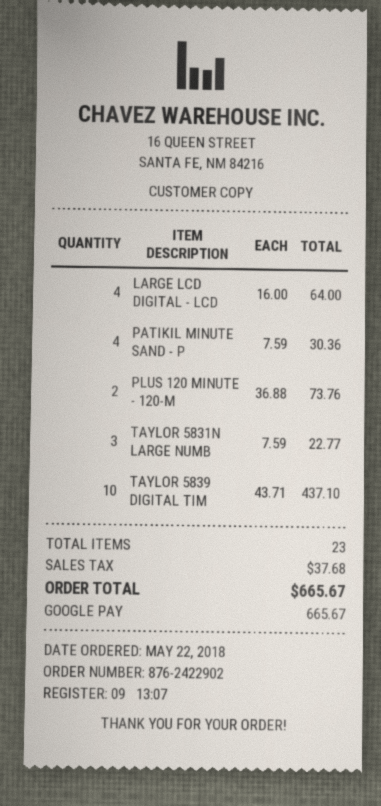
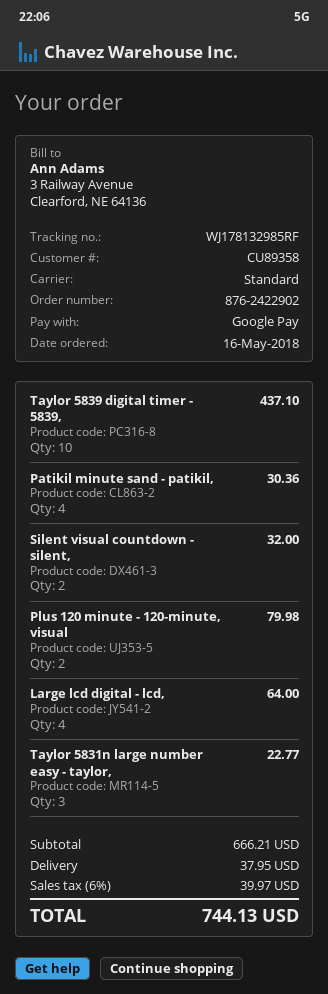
order date: 2018-05-22 -> 2018-05-16
PLUS 120 MINUTE - 120-M: 2 for 73.76 -> 2 for 79.98
Silent visual countdown - silent,: none -> 2 for 32.00
shipping: none -> 37.95
tax: 37.68 -> 39.97
total: 665.67 -> 744.13

